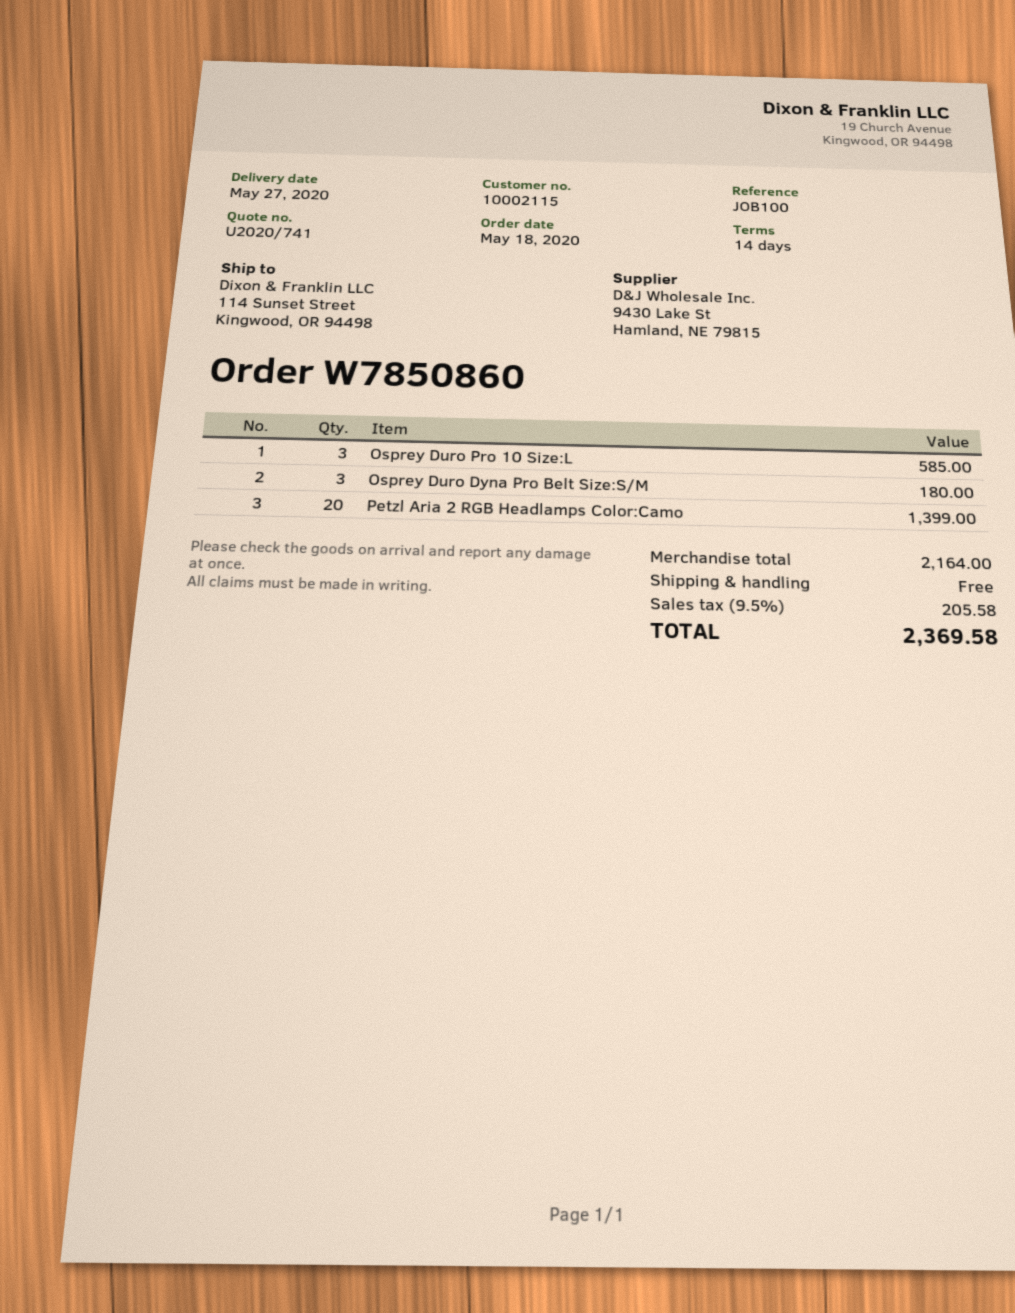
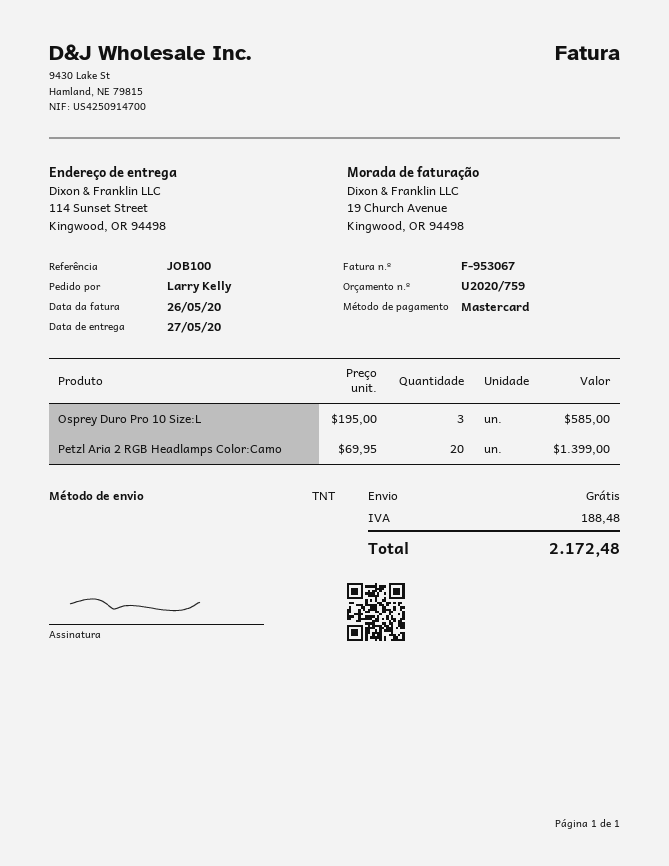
quote number: U2020/741 -> U2020/759
Osprey Duro Dyna Pro Belt Size:S/M: 3 for 180.00 -> none
tax: 205.58 -> 188.48
total: 2369.58 -> 2172.48

